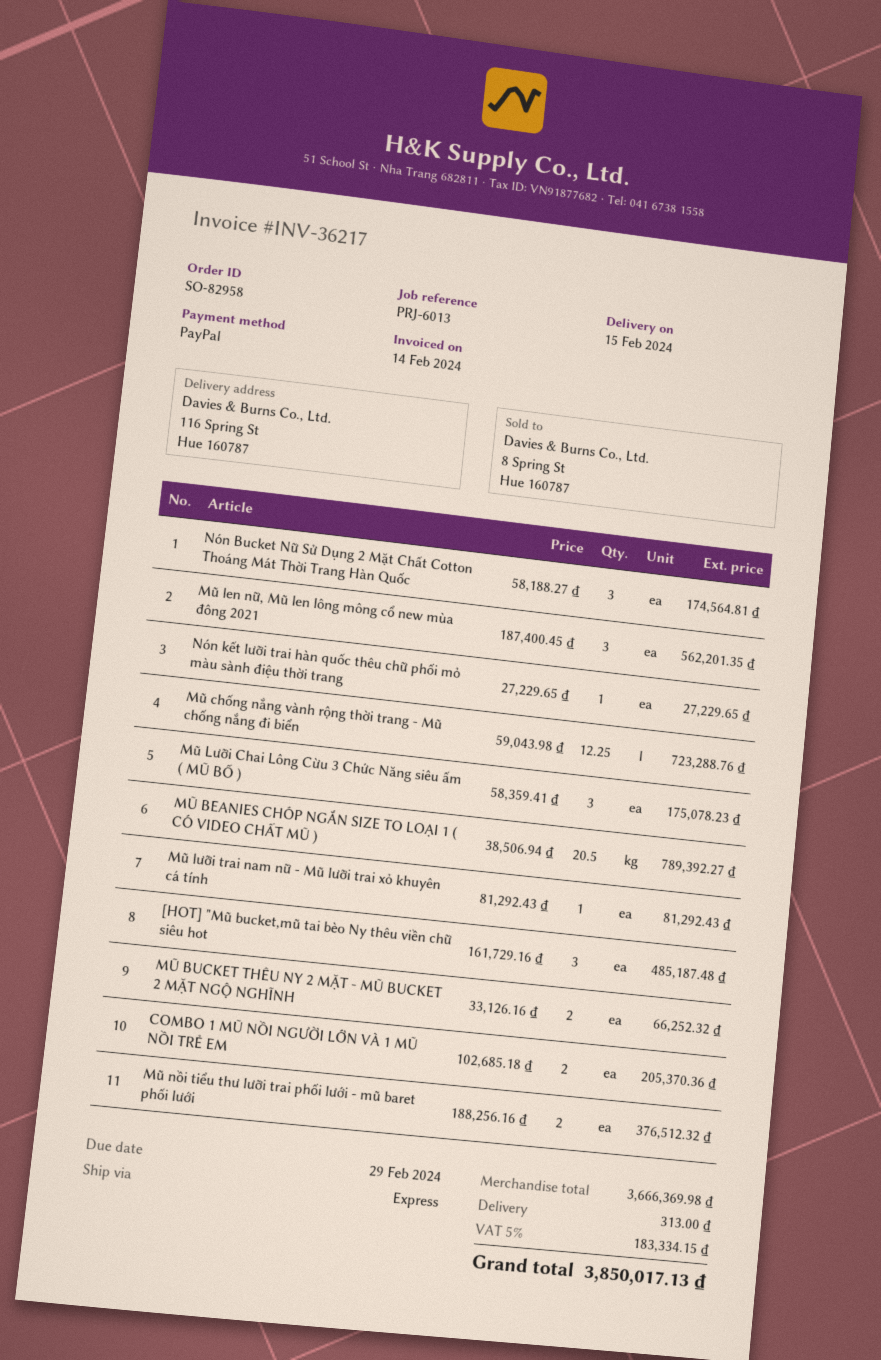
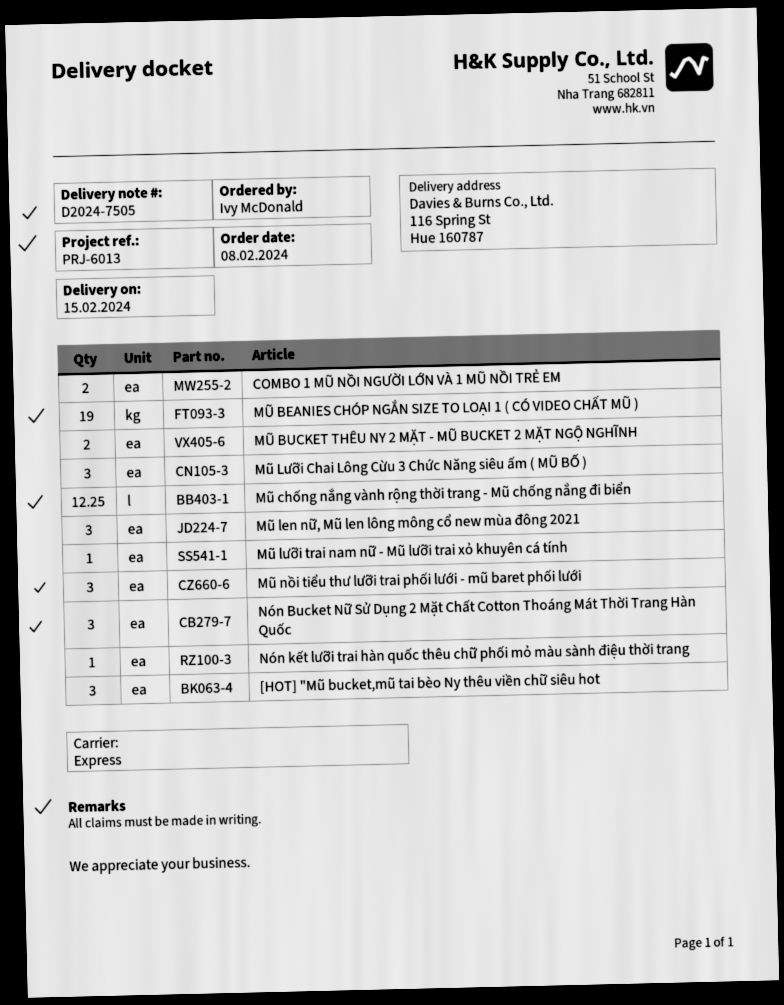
MŨ BEANIES CHÓP NGẮN SIZE TO LOẠI 1 ( CÓ VIDEO CHẤT MŨ ): 20.5 -> 19
Mũ nồi tiểu thư lưỡi trai phối lưới - mũ baret phối lưới: 2 -> 3

